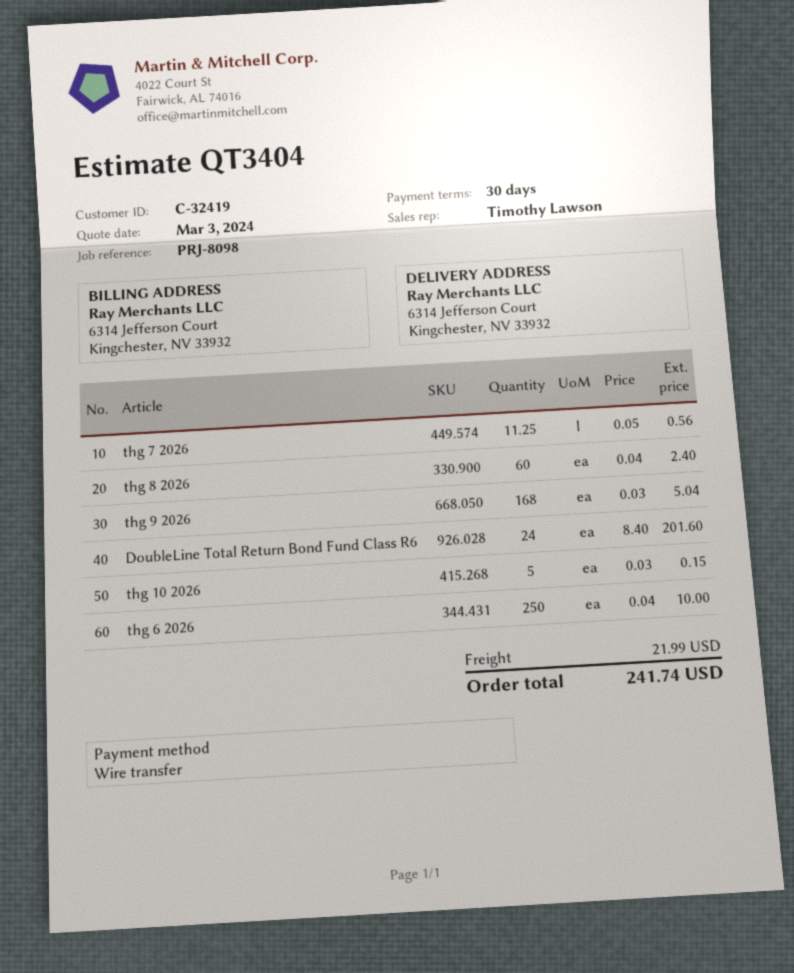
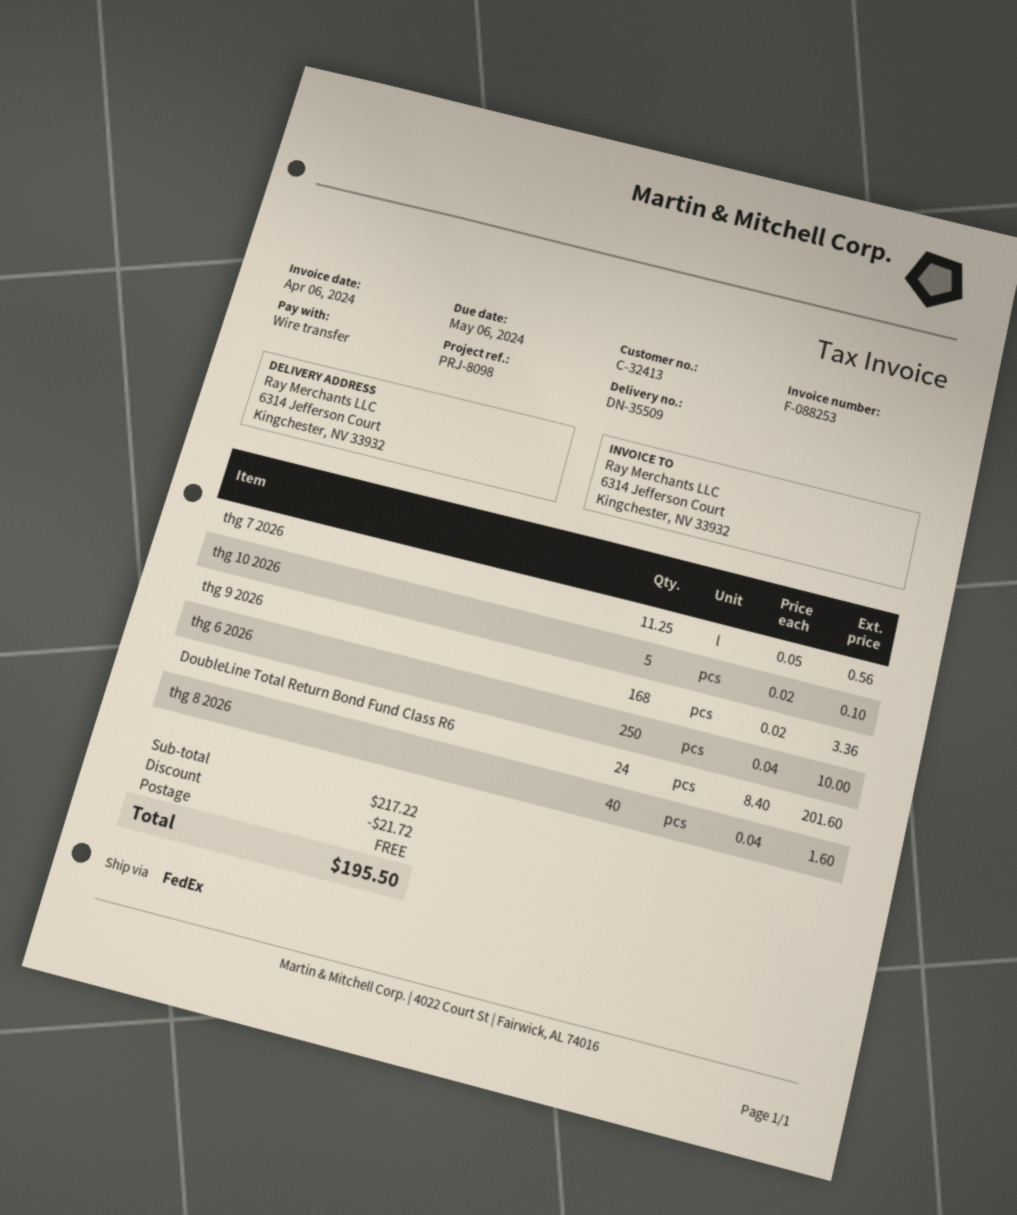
customer number: C-32419 -> C-32413
thg 8 2026: 60 x 0.04 = 2.40 -> 40 x 0.04 = 1.60
thg 9 2026: 168 x 0.03 = 5.04 -> 168 x 0.02 = 3.36
thg 10 2026: 5 x 0.03 = 0.15 -> 5 x 0.02 = 0.10
discount: none -> 21.72
shipping: 21.99 -> 0.00
total: 241.74 -> 195.50

